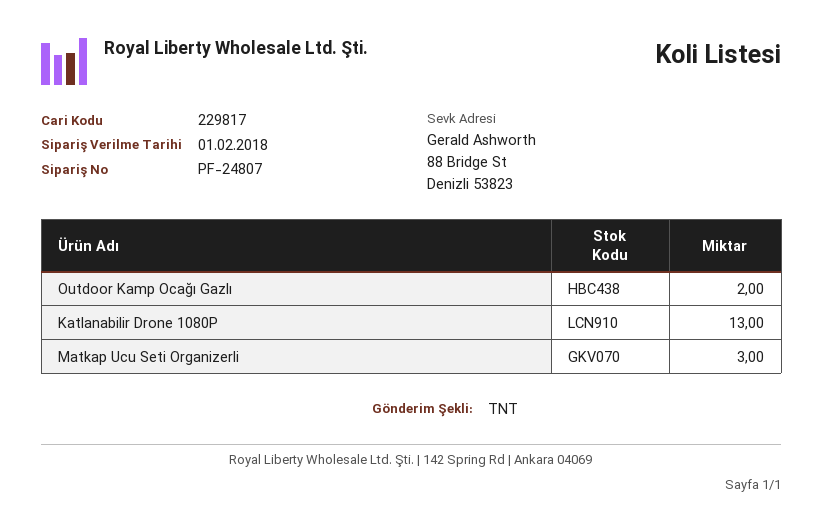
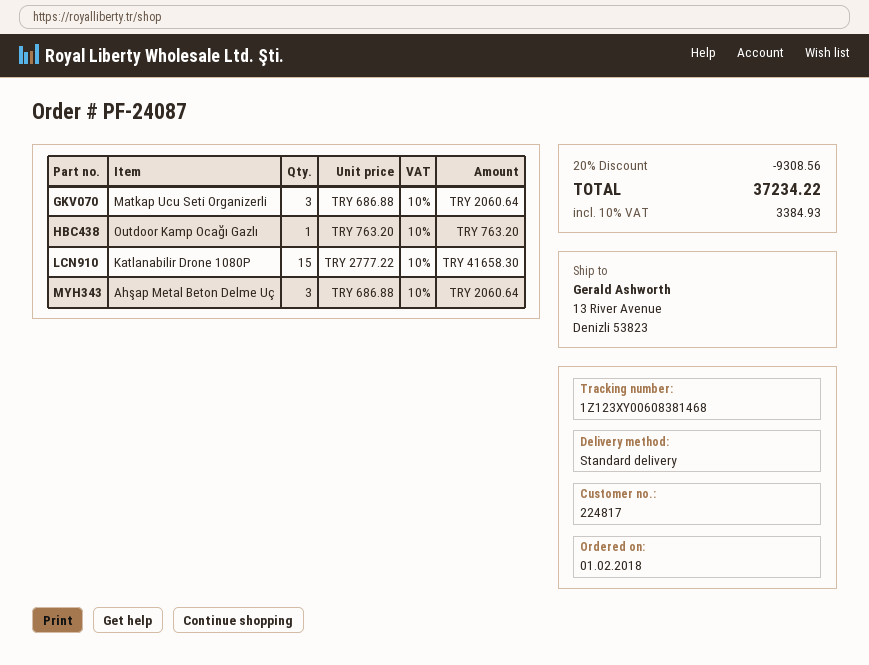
order number: PF-24807 -> PF-24087
customer number: 229817 -> 224817
shipping method: TNT -> standard
ship to: 88 Bridge St, Denizli 53823 -> 13 River Avenue, Denizli 53823
Outdoor Kamp Ocağı Gazlı: 2 -> 1
Katlanabilir Drone 1080P: 13 -> 15
Ahşap Metal Beton Delme Uç: none -> 3

